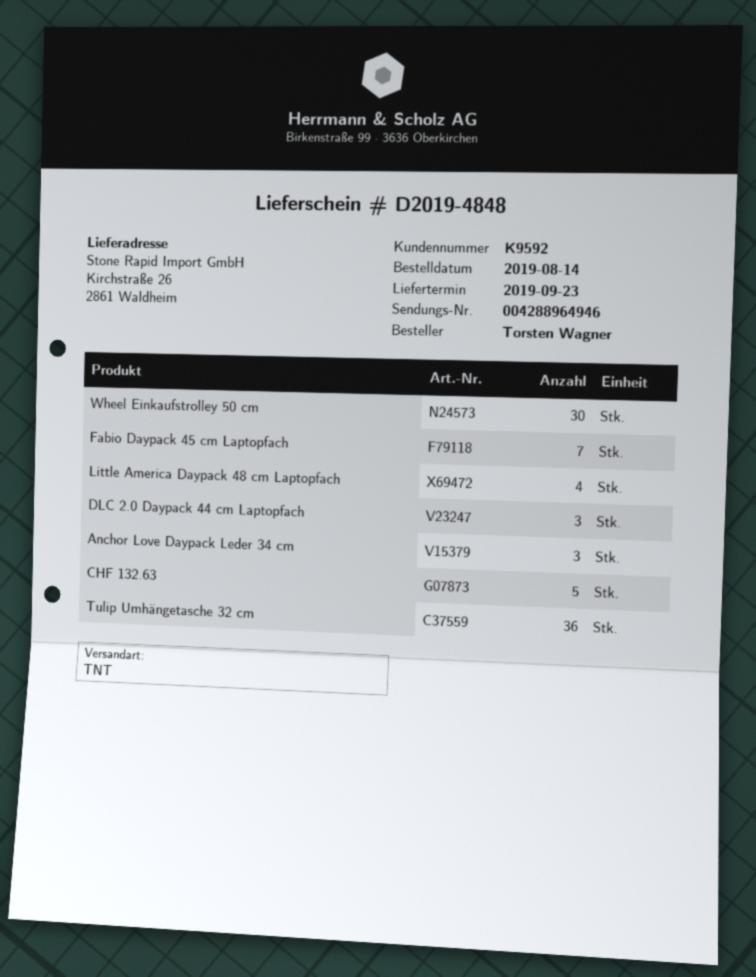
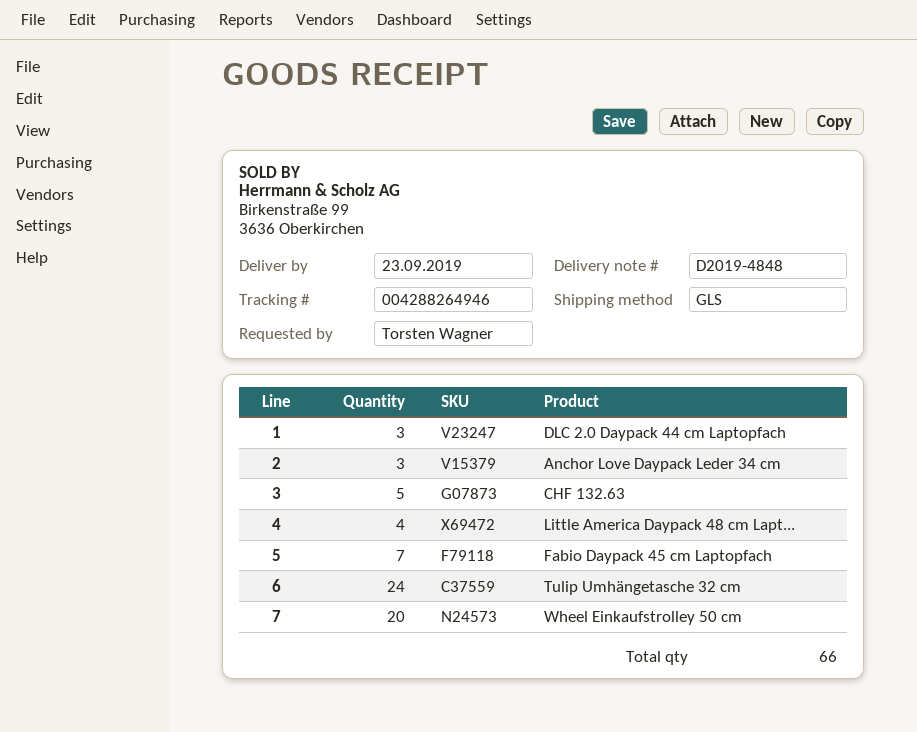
shipping method: TNT -> GLS
tracking number: 004288964946 -> 004288264946
Wheel Einkaufstrolley 50 cm: 30 -> 20
Tulip Umhängetasche 32 cm: 36 -> 24

